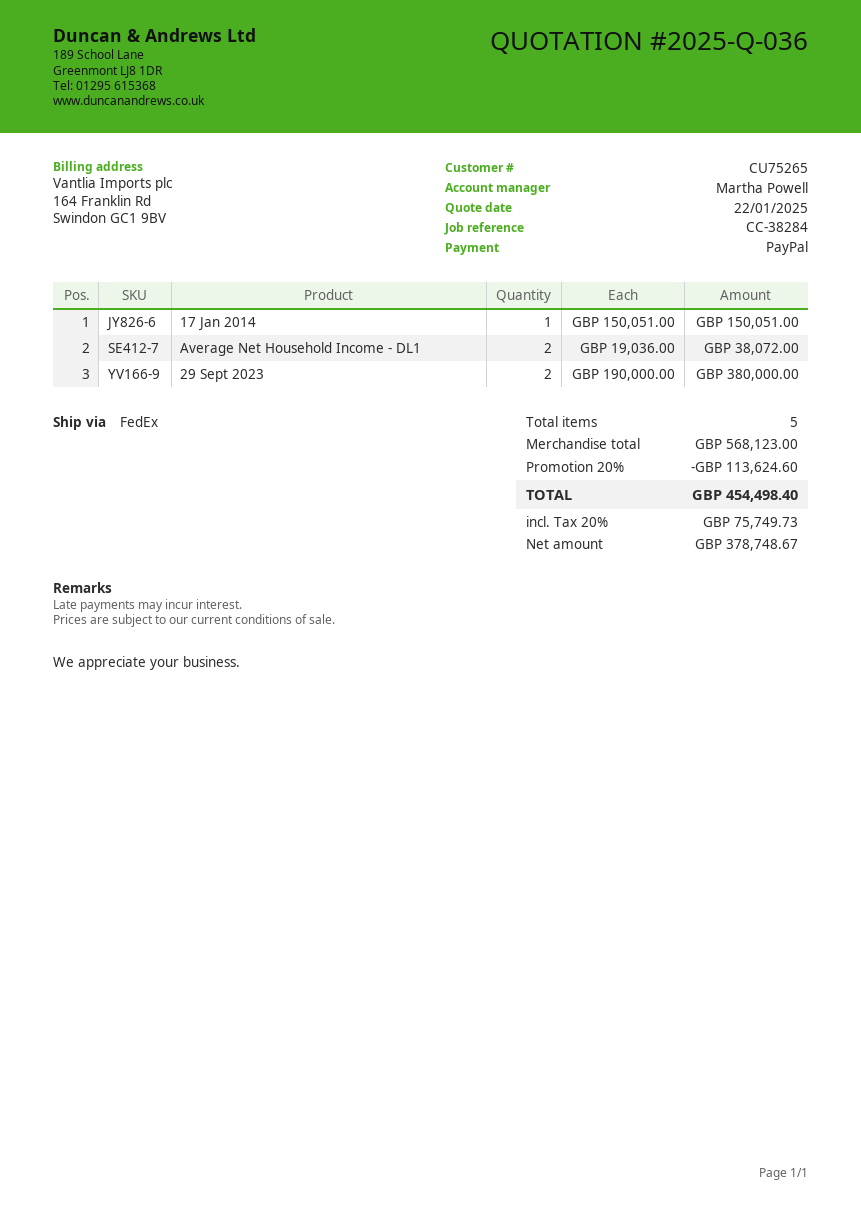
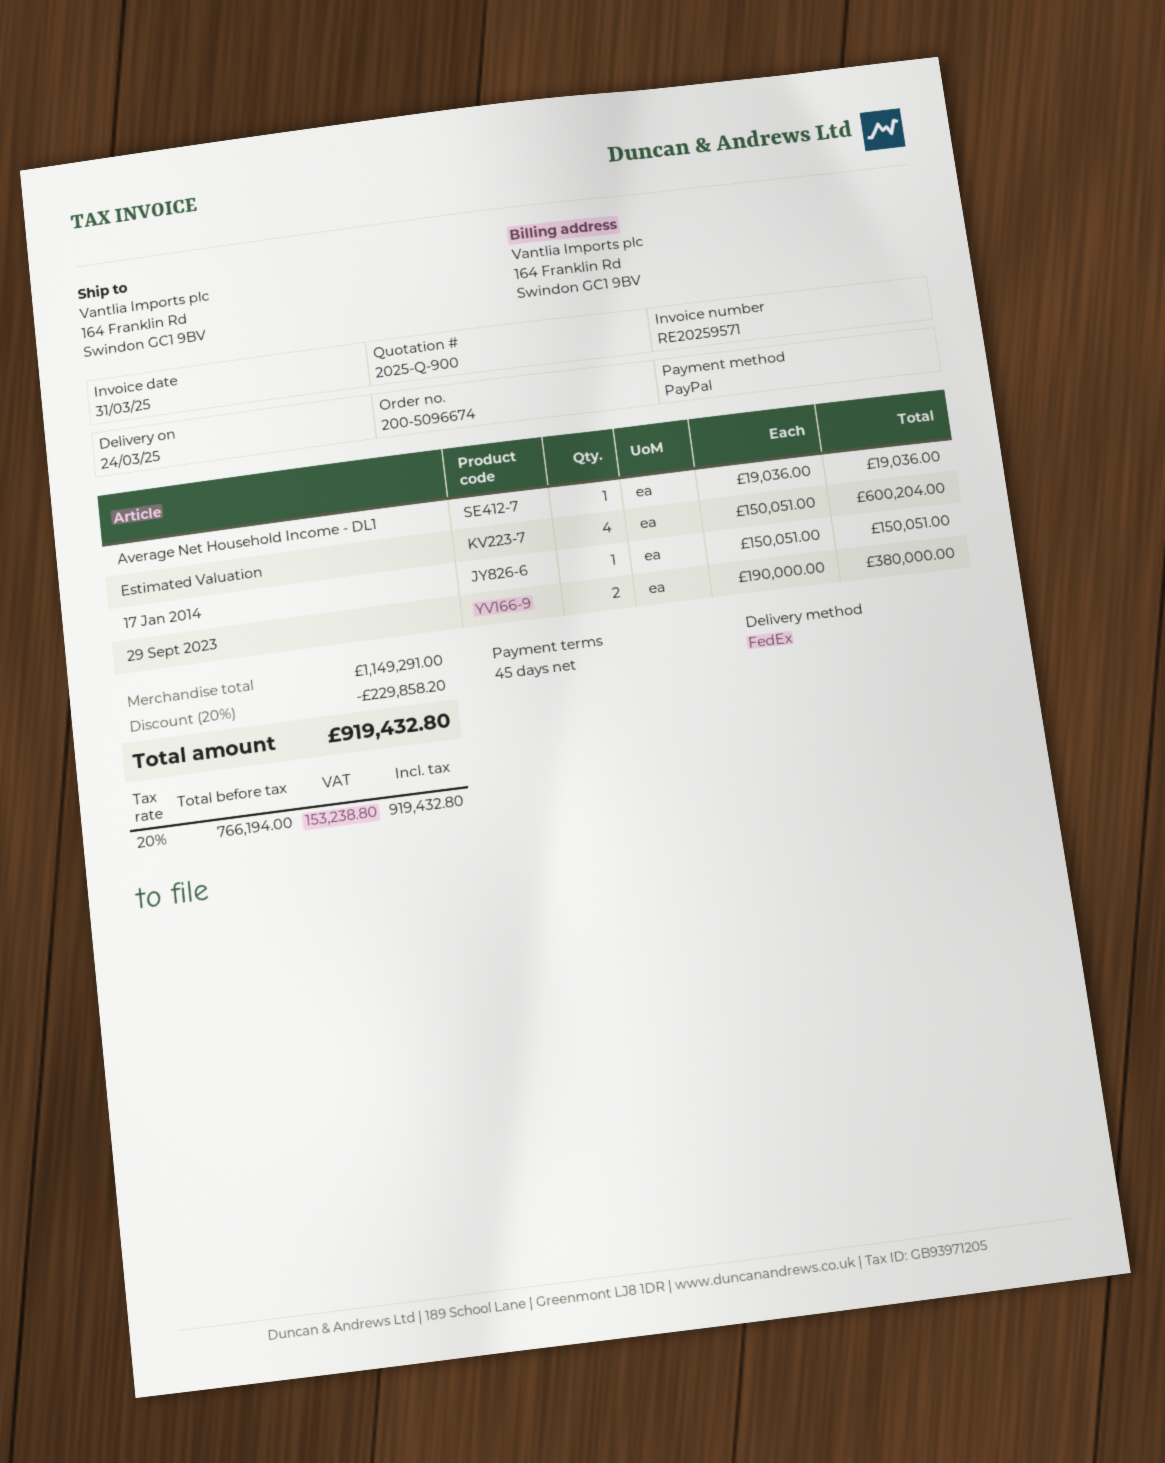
quote number: 2025-Q-036 -> 2025-Q-900
Average Net Household Income - DL1: 2 x 19036.00 = 38072.00 -> 1 x 19036.00 = 19036.00
Estimated Valuation: none -> 4 x 150051.00 = 600204.00
subtotal: 568123.00 -> 1149291.00
discount: 20% = 113624.60 -> 20% = 229858.20
net: 378748.67 -> 766194.00
tax: 20% = 75749.73 -> 20% = 153238.80
total: 454498.40 -> 919432.80

